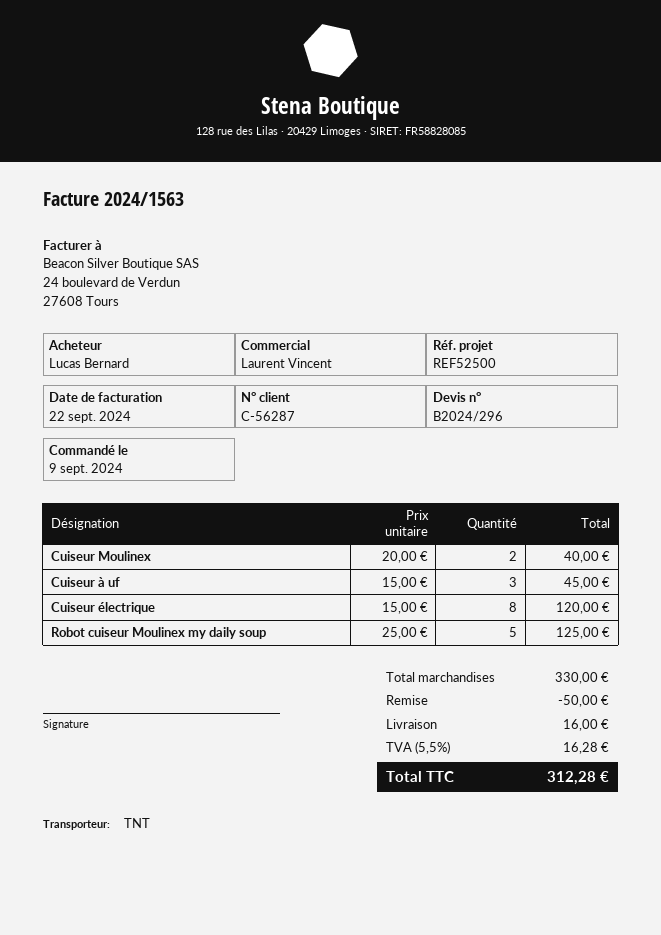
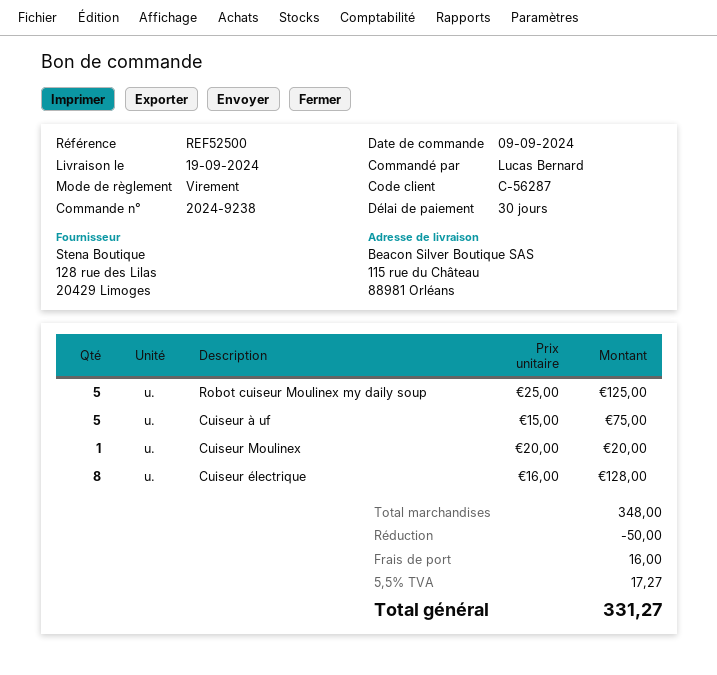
Cuiseur Moulinex: 2 x 20.00 = 40.00 -> 1 x 20.00 = 20.00
Cuiseur à uf: 3 x 15.00 = 45.00 -> 5 x 15.00 = 75.00
Cuiseur électrique: 8 x 15.00 = 120.00 -> 8 x 16.00 = 128.00
subtotal: 330.00 -> 348.00
tax: 5.5% = 16.28 -> 5.5% = 17.27
total: 312.28 -> 331.27

